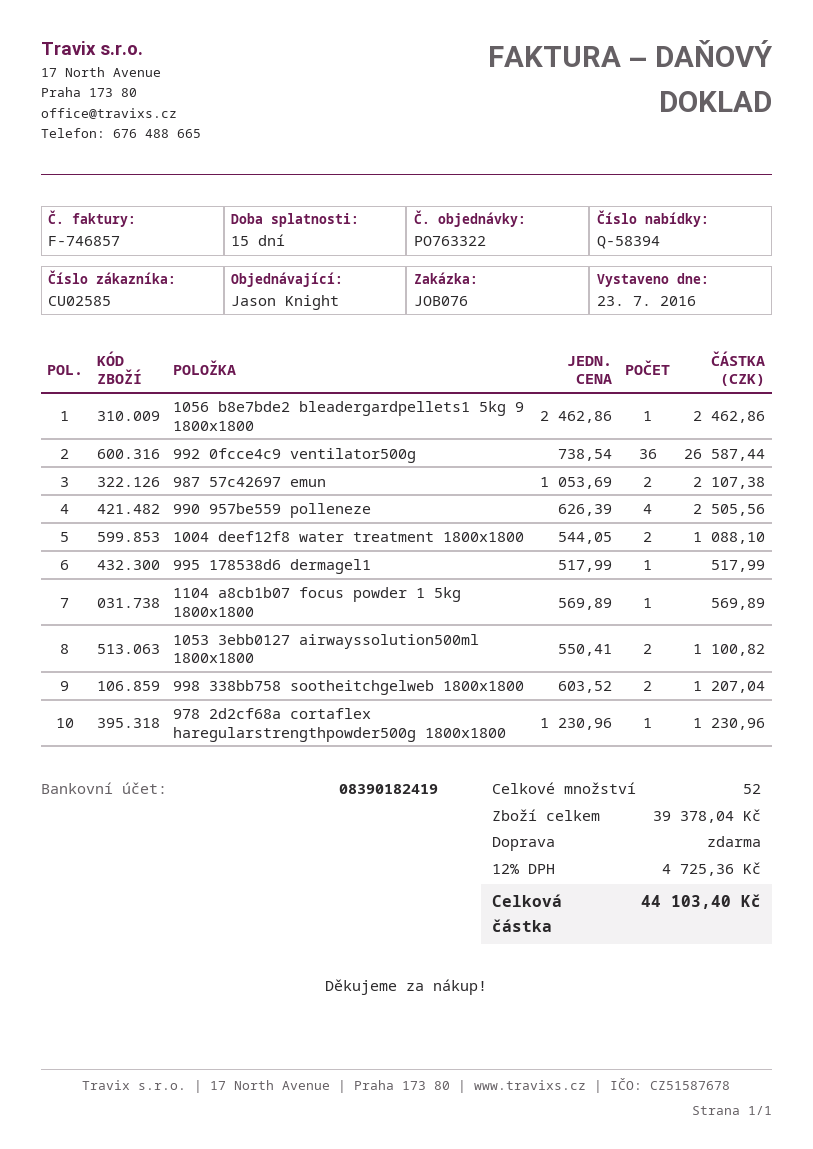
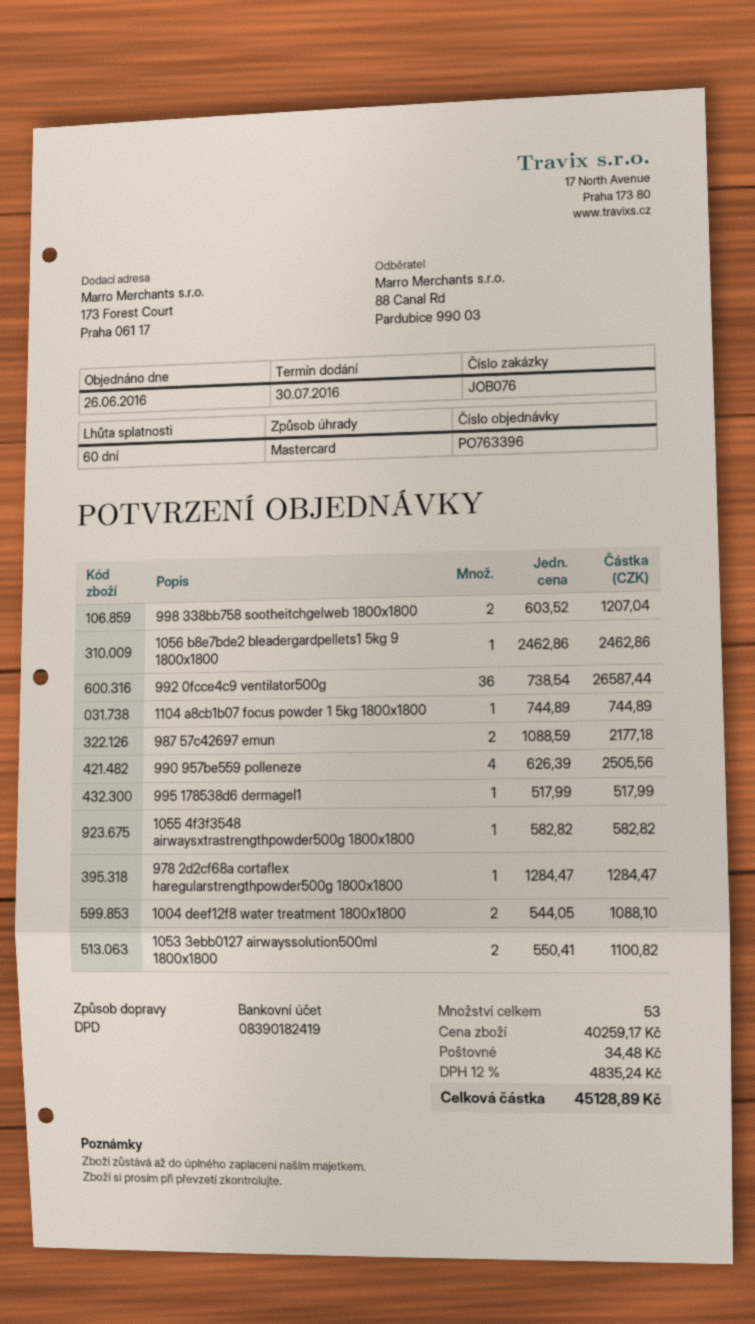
order number: PO763322 -> PO763396
payment terms: 15 days -> 60 days
987 57c42697 emun: 2 x 1053.69 = 2107.38 -> 2 x 1088.59 = 2177.18
1104 a8cb1b07 focus powder 1 5kg 1800x1800: 1 x 569.89 = 569.89 -> 1 x 744.89 = 744.89
978 2d2cf68a cortaflex haregularstrengthpowder500g 1800x1800: 1 x 1230.96 = 1230.96 -> 1 x 1284.47 = 1284.47
1055 4f3f3548 airwaysxtrastrengthpowder500g 1800x1800: none -> 1 x 582.82 = 582.82
total quantity: 52 -> 53
subtotal: 39378.04 -> 40259.17
shipping: 0.00 -> 34.48
tax: 12% = 4725.36 -> 12% = 4835.24
total: 44103.40 -> 45128.89

